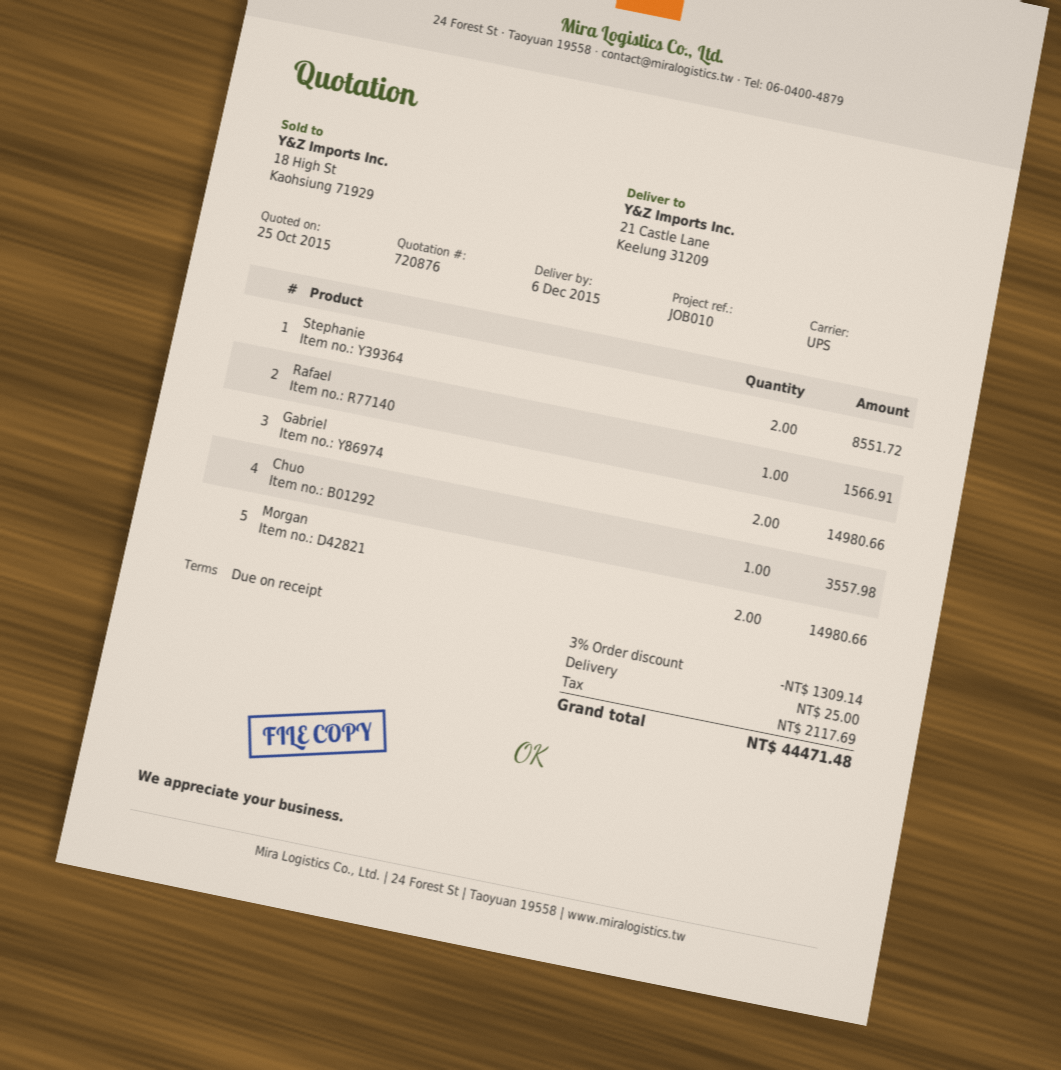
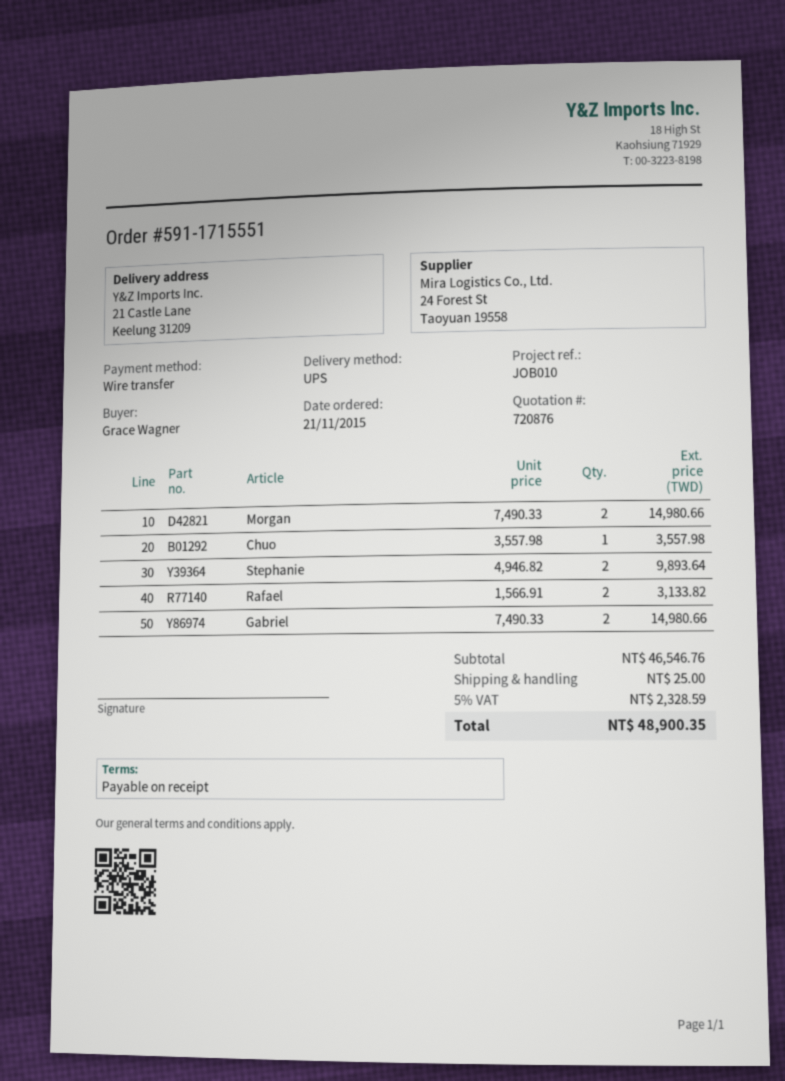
Stephanie: 2 for 8551.72 -> 2 for 9893.64
Rafael: 1 for 1566.91 -> 2 for 3133.82
discount: 3% = 1309.14 -> none
tax: 2117.69 -> 2328.59
total: 44471.48 -> 48900.35

